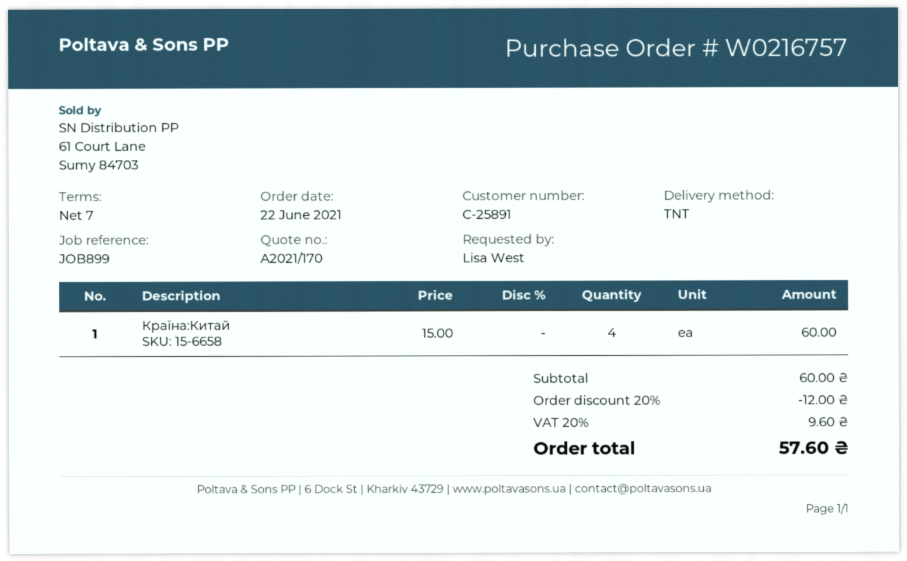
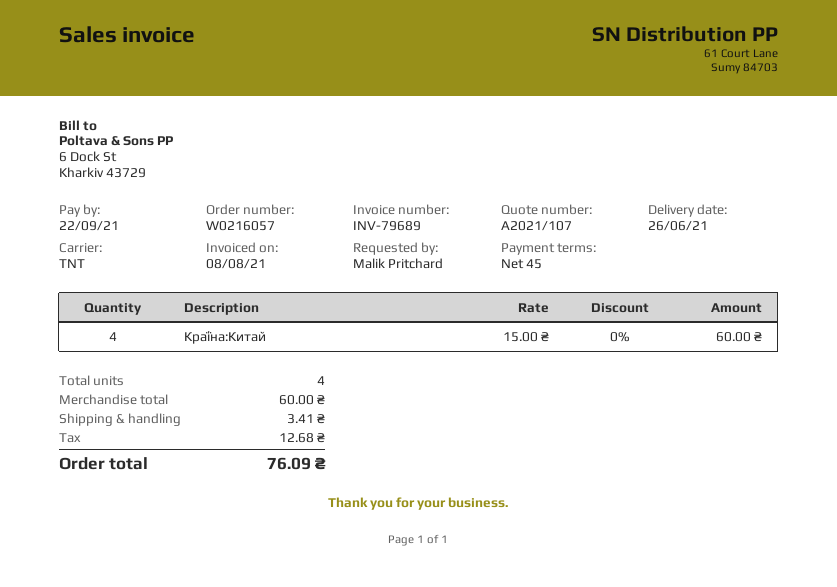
quote number: A2021/170 -> A2021/107
order number: W0216757 -> W0216057
payment terms: 7 days -> 45 days
ordered by: Lisa West -> Malik Pritchard
discount: 20% = 12.00 -> none
shipping: none -> 3.41
tax: 9.60 -> 12.68
total: 57.60 -> 76.09

